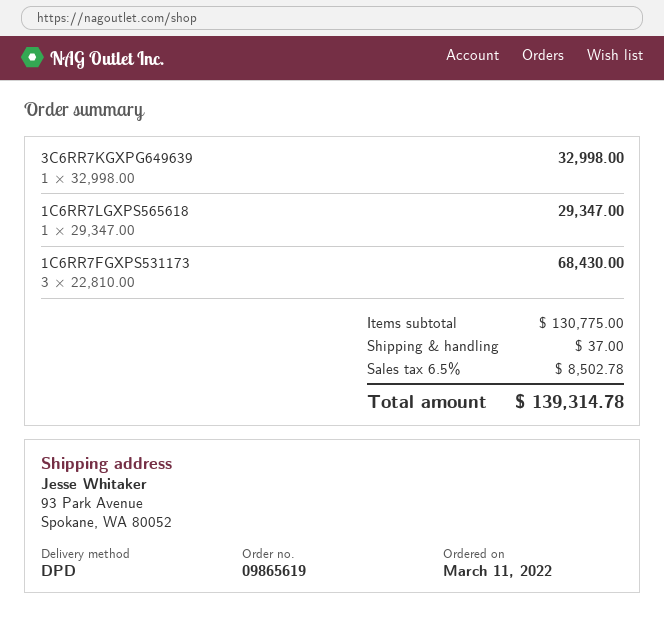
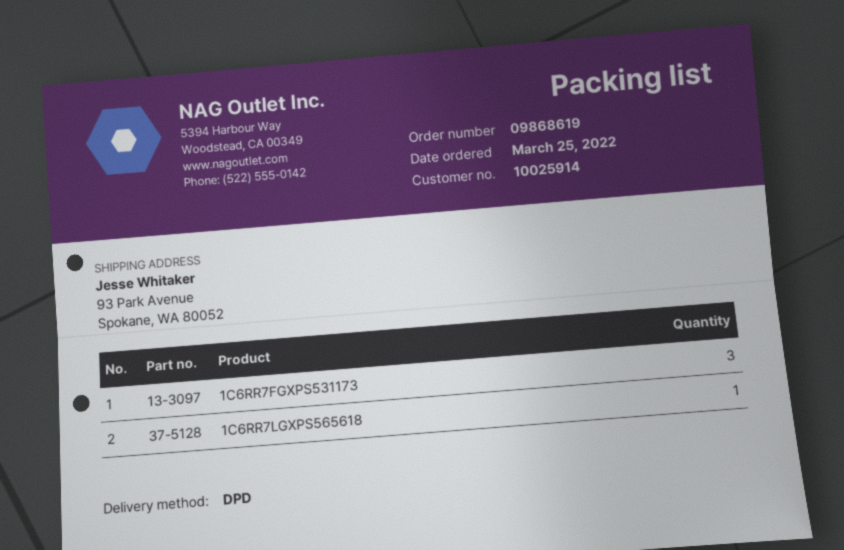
order number: 09865619 -> 09868619
order date: 2022-03-11 -> 2022-03-25
3C6RR7KGXPG649639: 1 -> none

